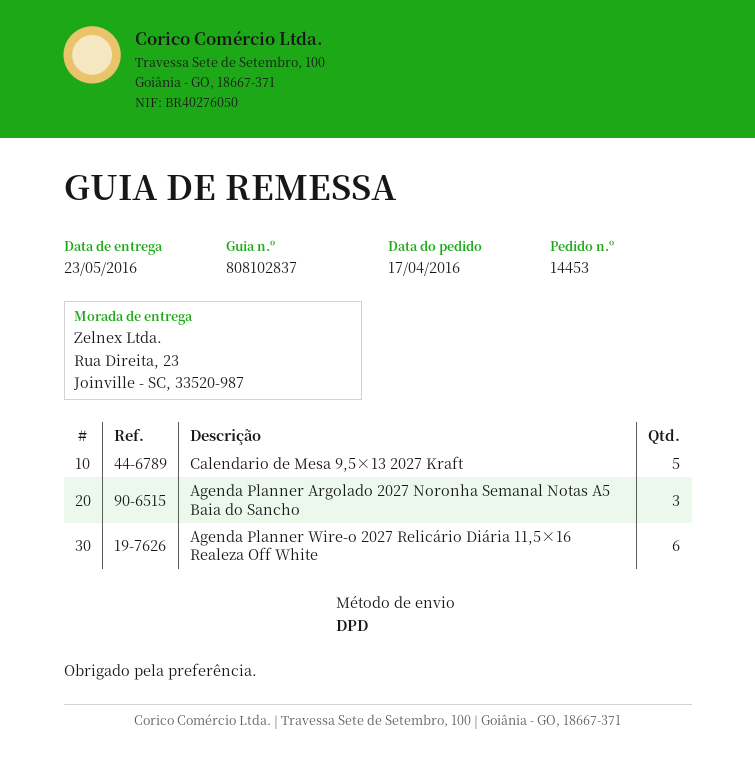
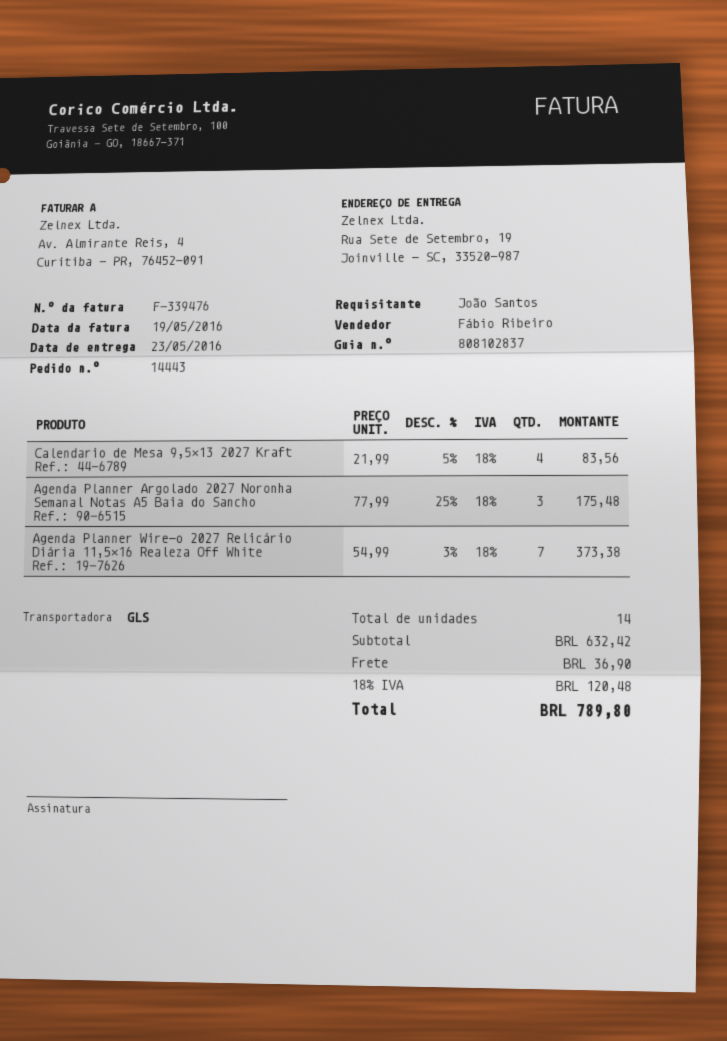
order number: 14453 -> 14443
shipping method: DPD -> GLS
ship to: Rua Direita, 23, Joinville - SC, 33520-987 -> Rua Sete de Setembro, 19, Joinville - SC, 33520-987
Calendario de Mesa 9,5×13 2027 Kraft: 5 -> 4
Agenda Planner Wire-o 2027 Relicário Diária 11,5×16 Realeza Off White: 6 -> 7

